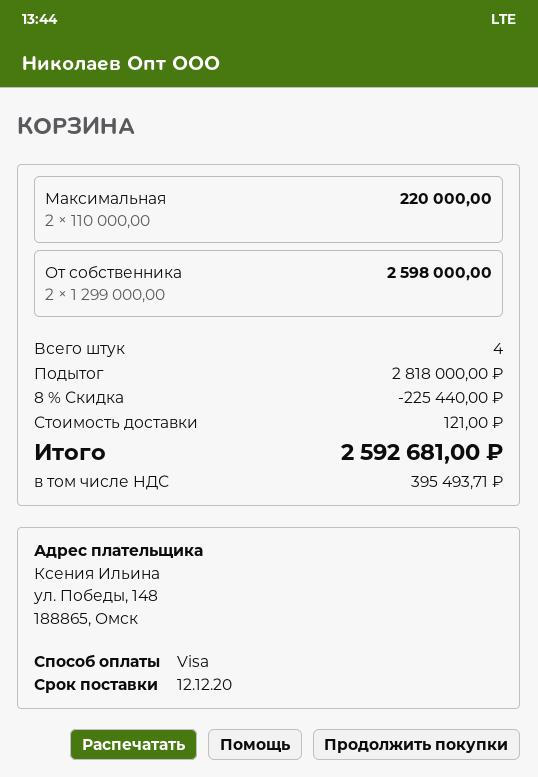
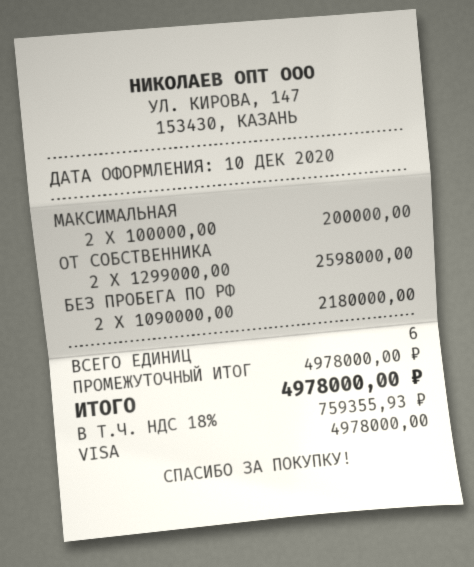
Максимальная: 2 x 110000.00 = 220000.00 -> 2 x 100000.00 = 200000.00
БЕЗ ПРОБЕГА ПО РФ: none -> 2 x 1090000.00 = 2180000.00
total quantity: 4 -> 6
subtotal: 2818000.00 -> 4978000.00
discount: 8% = 225440.00 -> none
shipping: 121.00 -> none
tax: 395493.71 -> 759355.93
total: 2592681.00 -> 4978000.00

